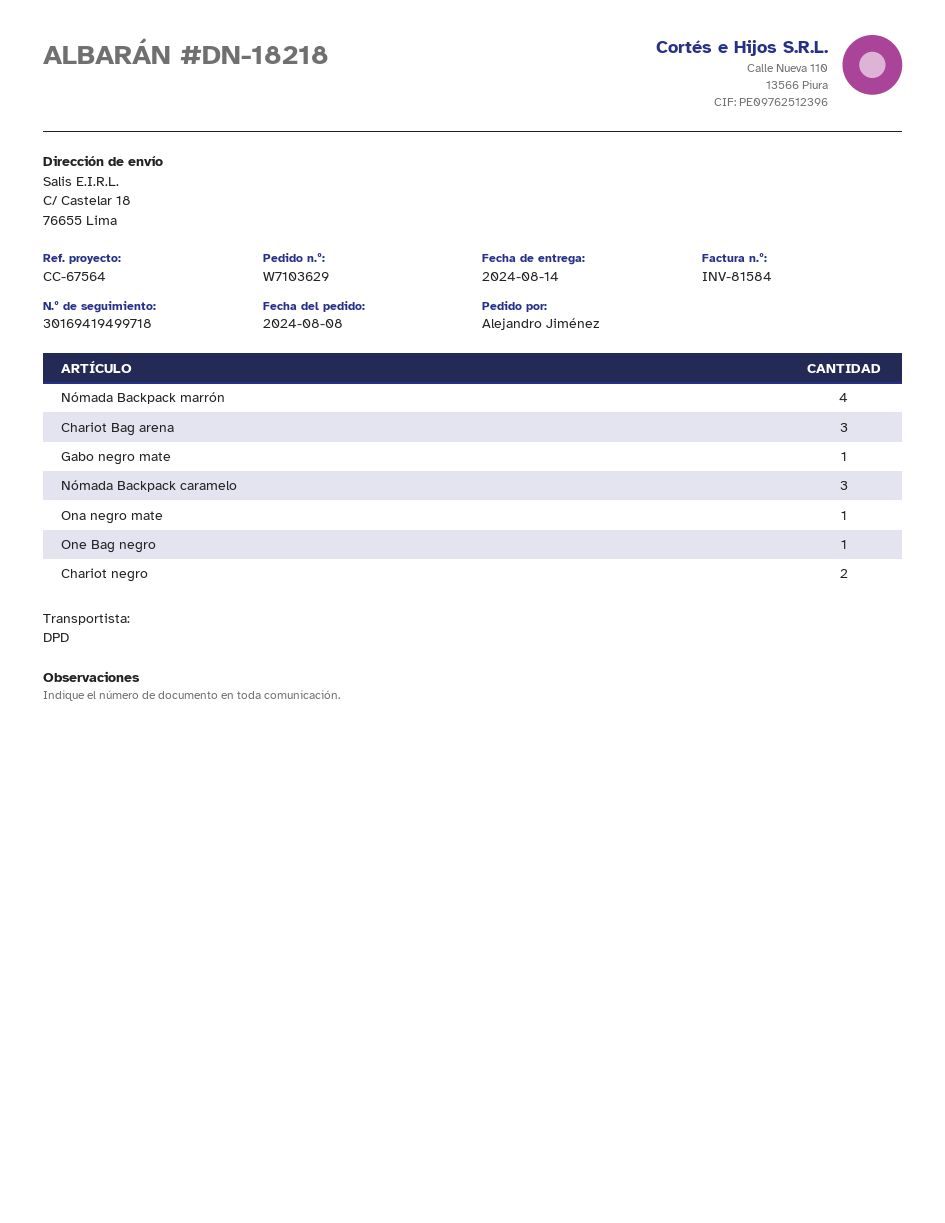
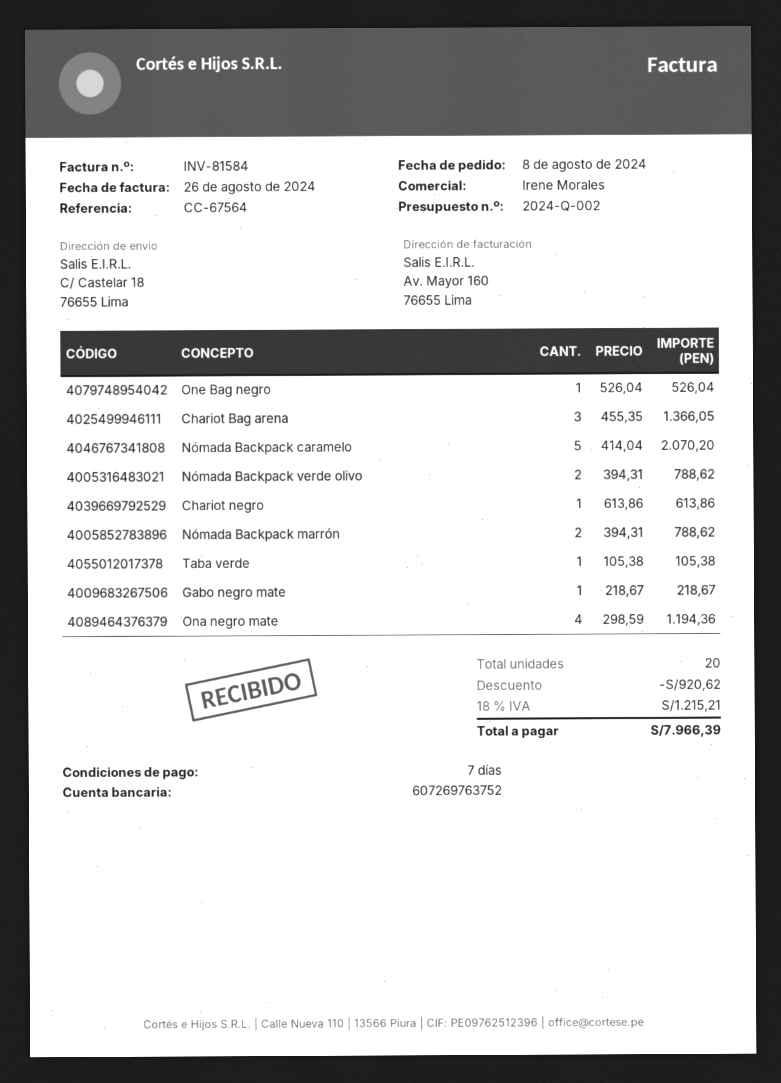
Nómada Backpack marrón: 4 -> 2
Nómada Backpack caramelo: 3 -> 5
Ona negro mate: 1 -> 4
Chariot negro: 2 -> 1
Nómada Backpack verde olivo: none -> 2
Taba verde: none -> 1

